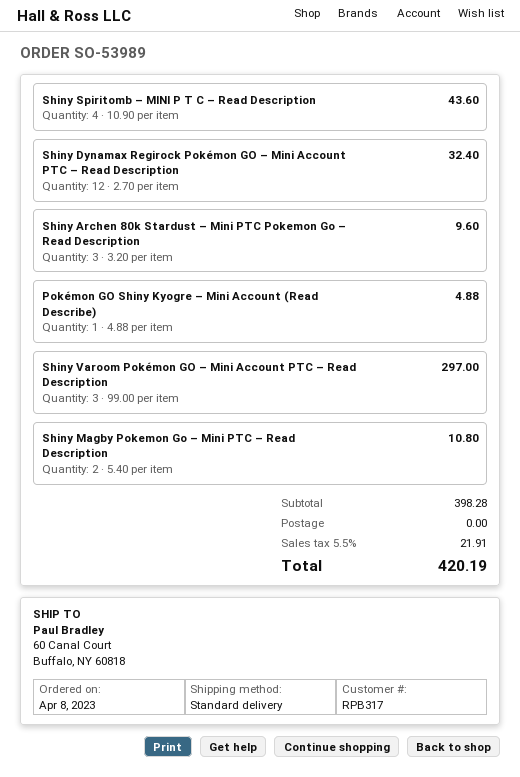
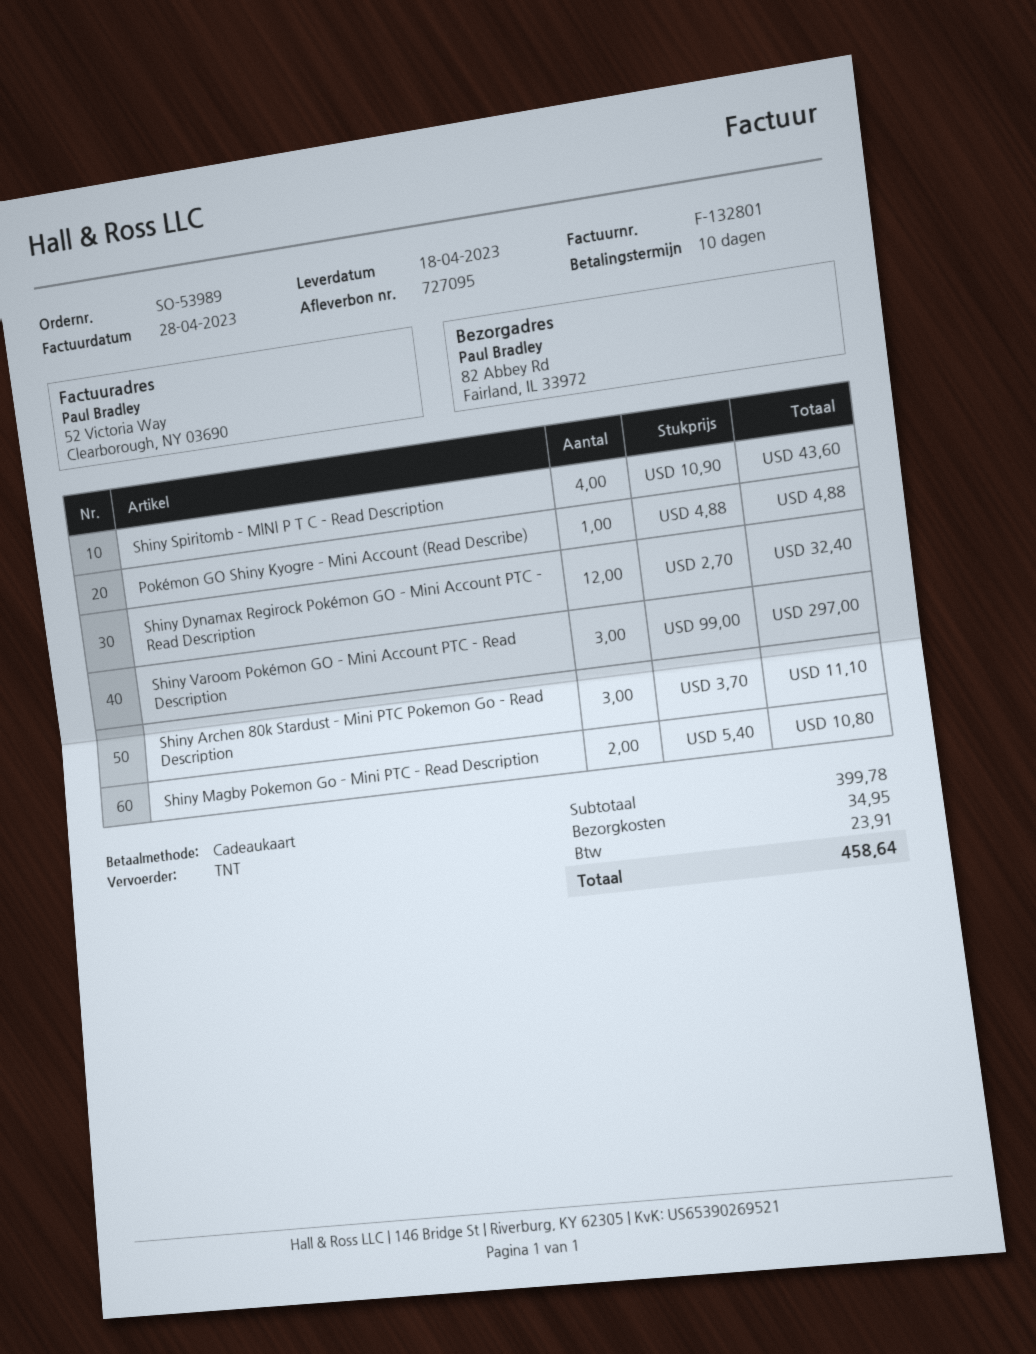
shipping method: standard -> TNT
ship to: 60 Canal Court, Buffalo, NY 60818 -> 82 Abbey Rd, Fairland, IL 33972
Shiny Archen 80k Stardust – Mini PTC Pokemon Go – Read Description: 3 x 3.20 = 9.60 -> 3 x 3.70 = 11.10
subtotal: 398.28 -> 399.78
shipping: 0.00 -> 34.95
tax: 21.91 -> 23.91
total: 420.19 -> 458.64

